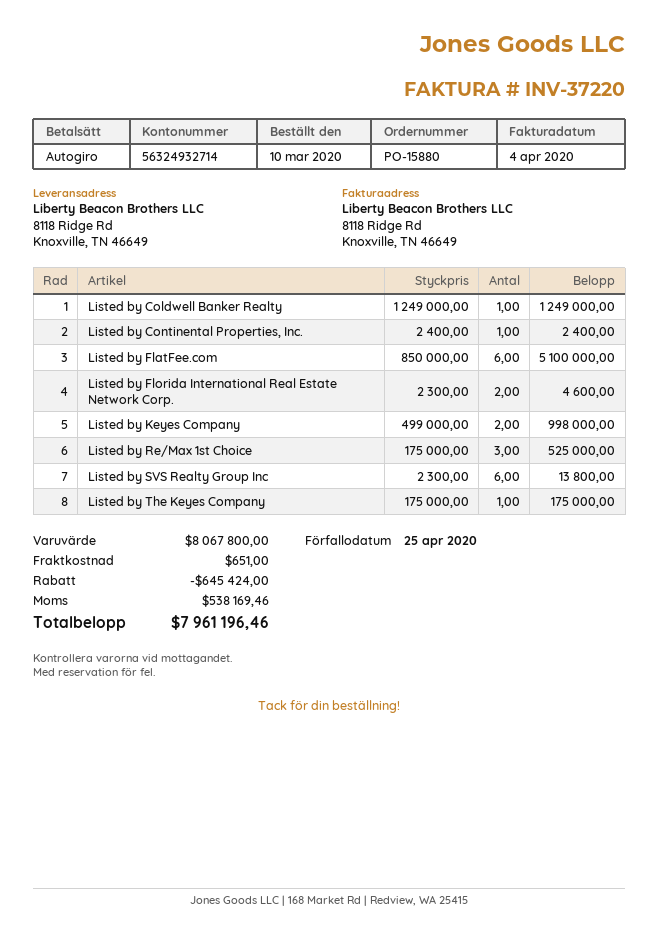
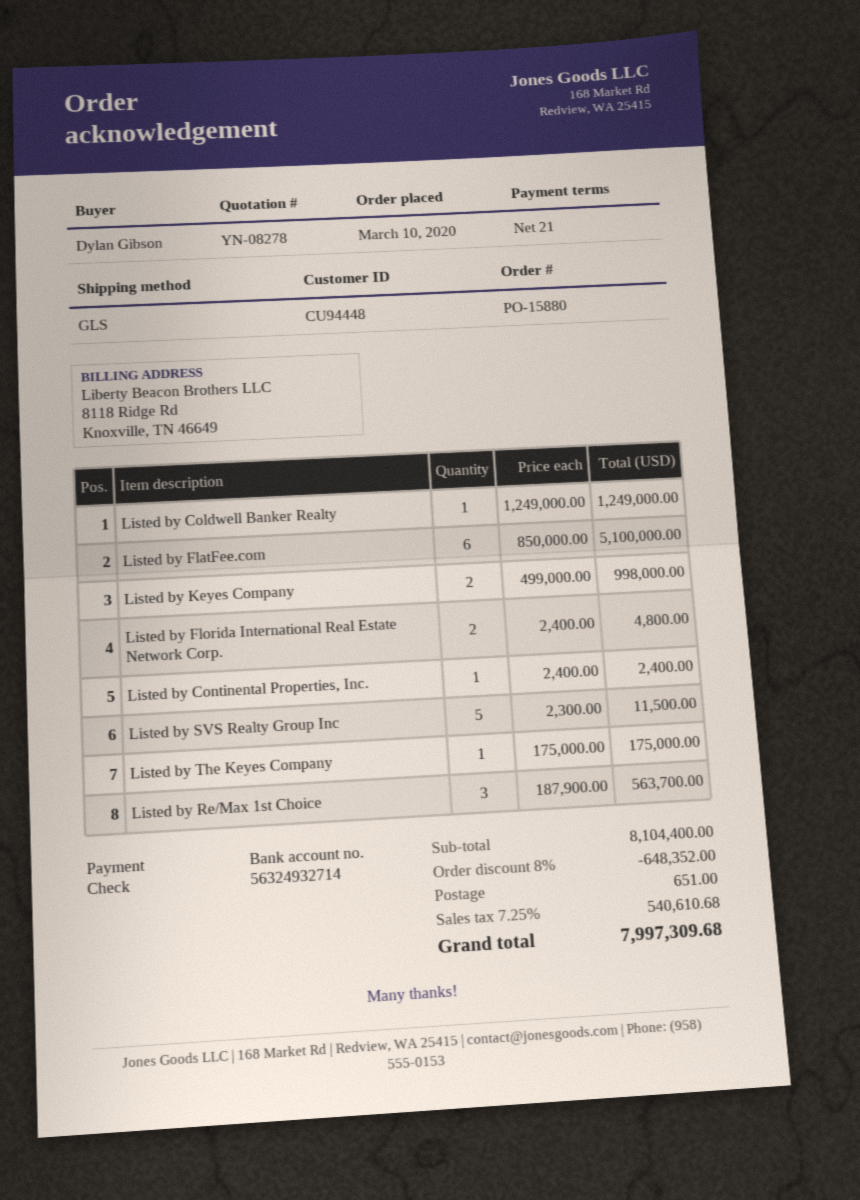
payment method: direct debit -> cheque
Listed by Florida International Real Estate Network Corp.: 2 x 2300.00 = 4600.00 -> 2 x 2400.00 = 4800.00
Listed by Re/Max 1st Choice: 3 x 175000.00 = 525000.00 -> 3 x 187900.00 = 563700.00
Listed by SVS Realty Group Inc: 6 x 2300.00 = 13800.00 -> 5 x 2300.00 = 11500.00
subtotal: 8067800.00 -> 8104400.00
discount: 645424.00 -> 648352.00
tax: 538169.46 -> 540610.68
total: 7961196.46 -> 7997309.68

